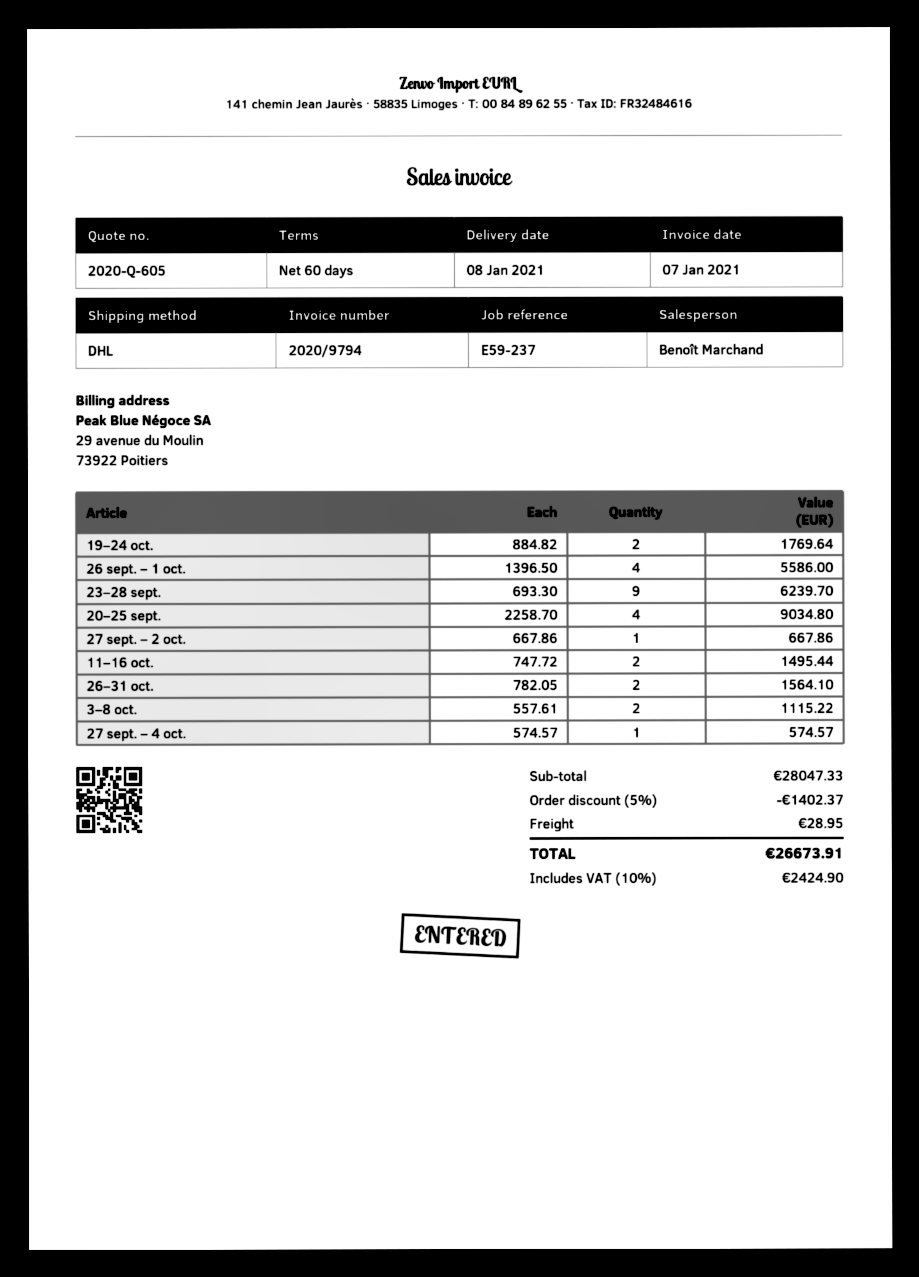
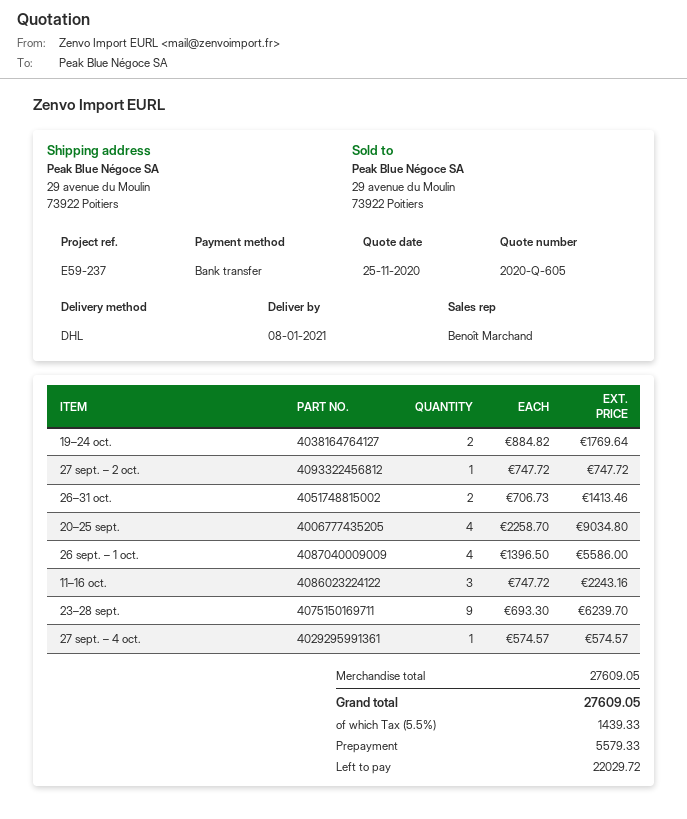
27 sept. – 2 oct.: 1 x 667.86 = 667.86 -> 1 x 747.72 = 747.72
11–16 oct.: 2 x 747.72 = 1495.44 -> 3 x 747.72 = 2243.16
26–31 oct.: 2 x 782.05 = 1564.10 -> 2 x 706.73 = 1413.46
3–8 oct.: 2 x 557.61 = 1115.22 -> none
subtotal: 28047.33 -> 27609.05
discount: 5% = 1402.37 -> none
shipping: 28.95 -> none
tax: 10% = 2424.90 -> 5.5% = 1439.33
total: 26673.91 -> 27609.05

